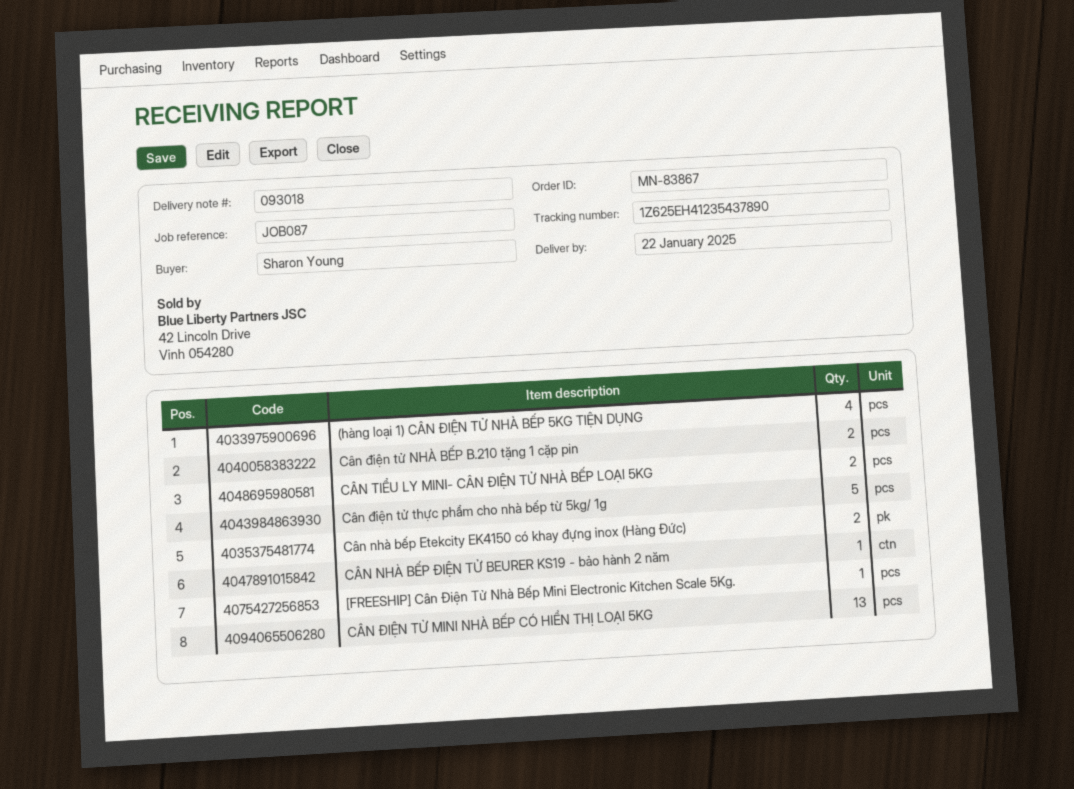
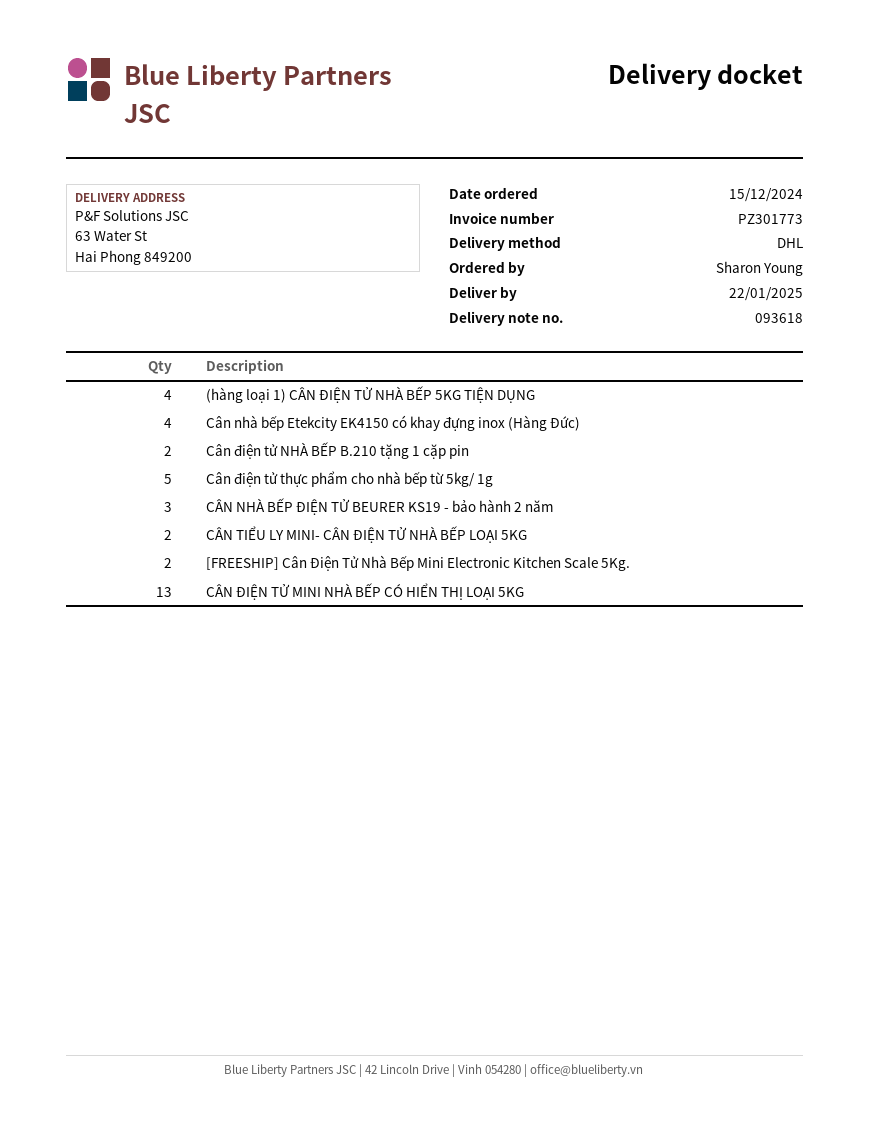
delivery note number: 093018 -> 093618
Cân nhà bếp Etekcity EK4150 có khay đựng inox (Hàng Đức): 2 -> 4
CÂN NHÀ BẾP ĐIỆN TỬ BEURER KS19 - bảo hành 2 năm: 1 -> 3
[FREESHIP] Cân Điện Tử Nhà Bếp Mini Electronic Kitchen Scale 5Kg.: 1 -> 2

